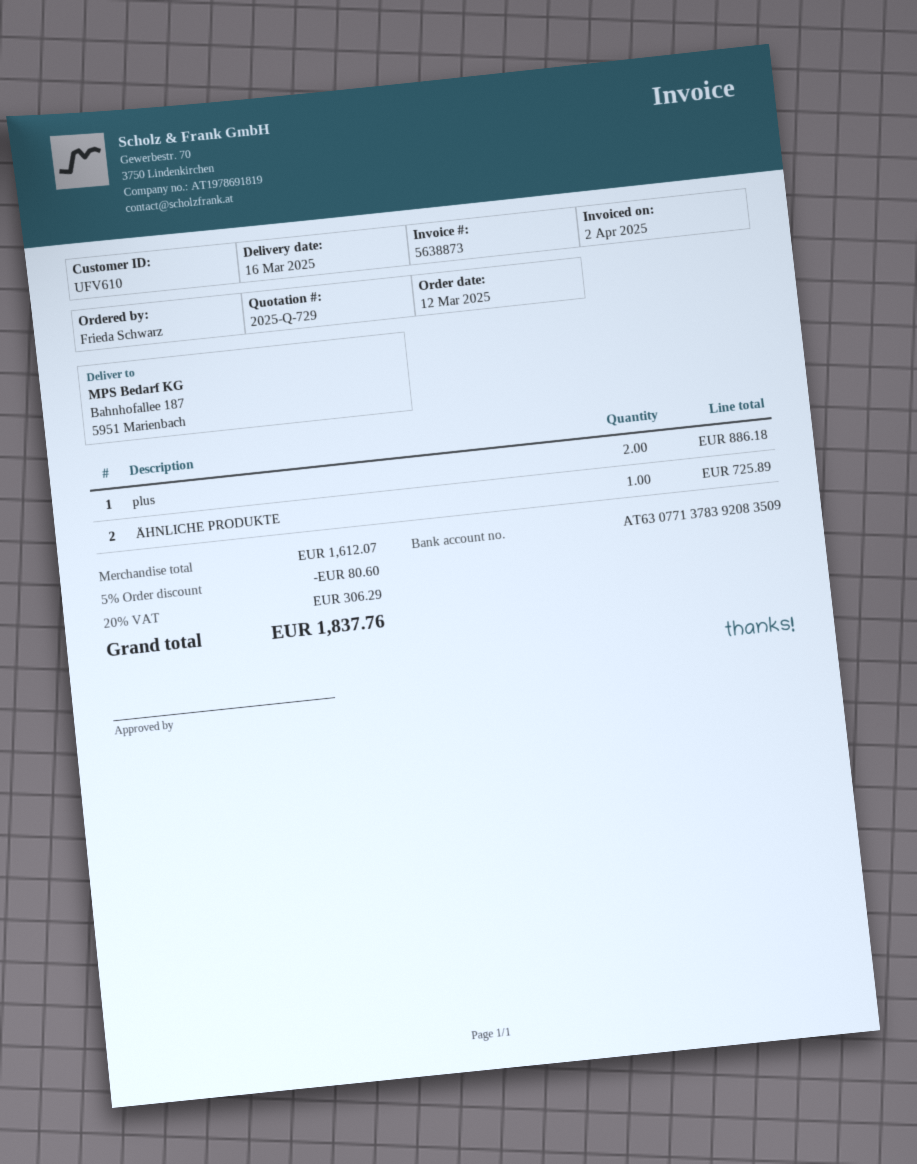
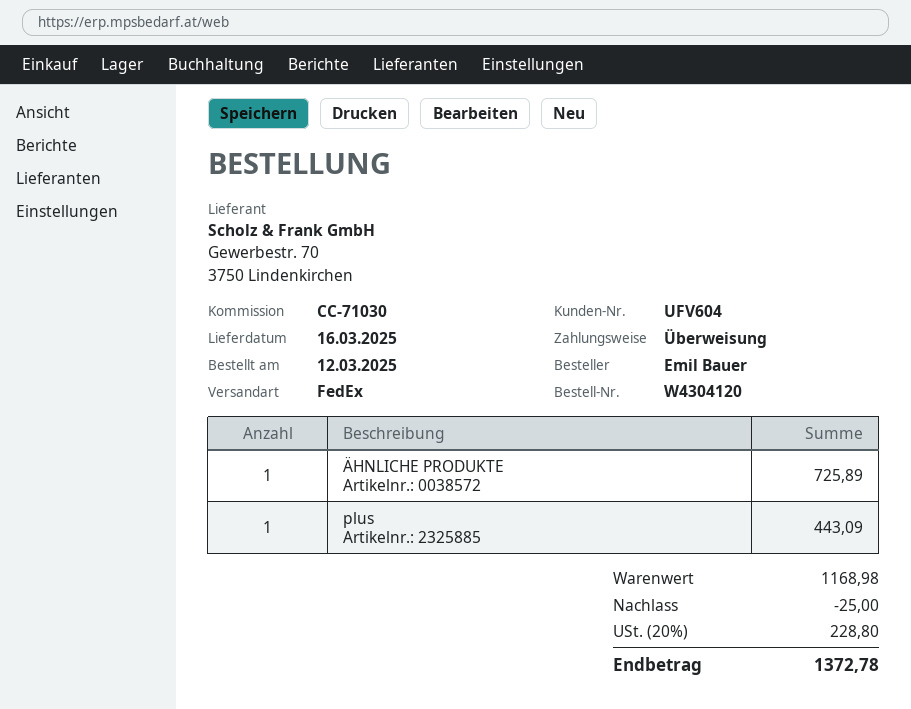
customer number: UFV610 -> UFV604
ordered by: Frieda Schwarz -> Emil Bauer
plus: 2 for 886.18 -> 1 for 443.09
subtotal: 1612.07 -> 1168.98
discount: 80.60 -> 25.00
tax: 20% = 306.29 -> 20% = 228.80
total: 1837.76 -> 1372.78

